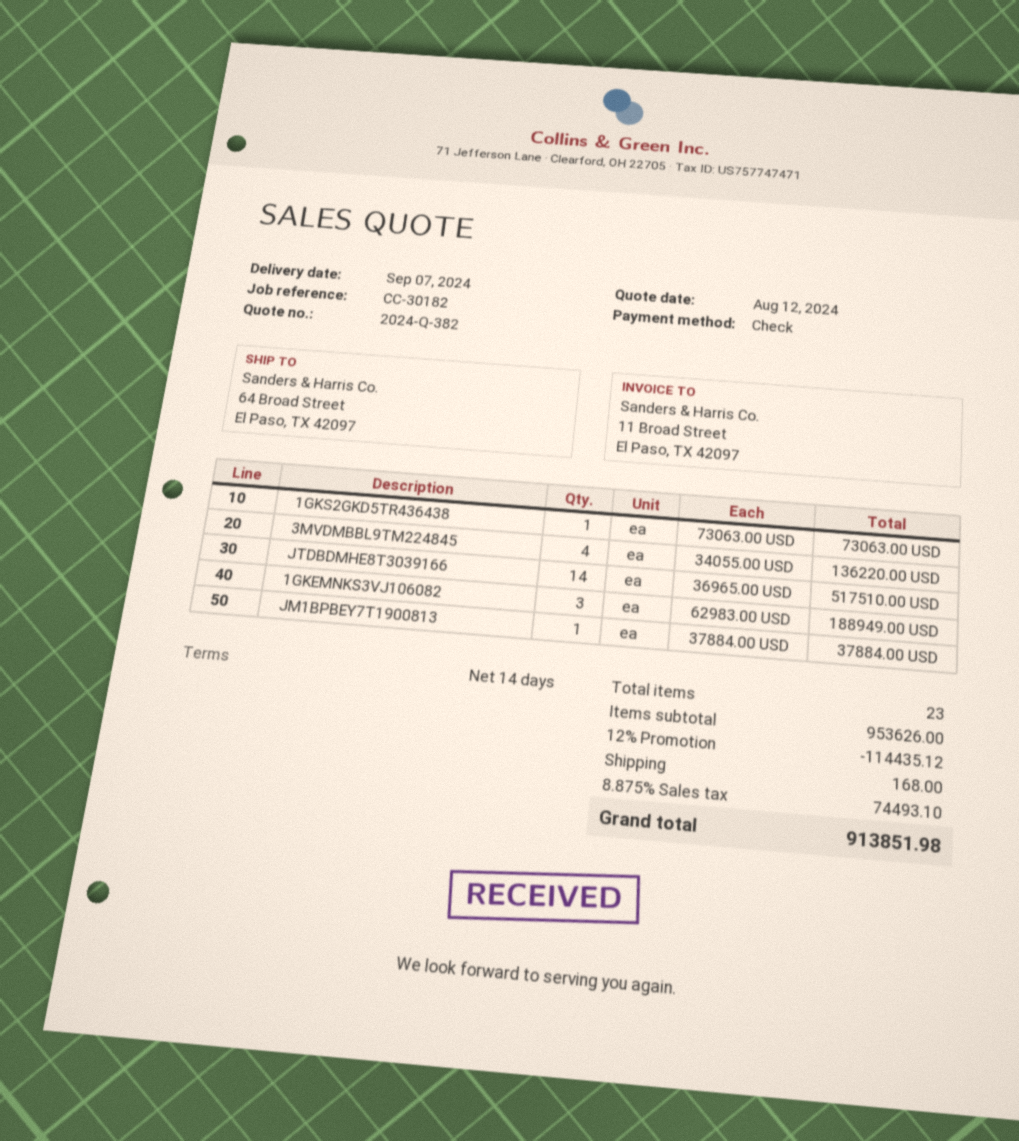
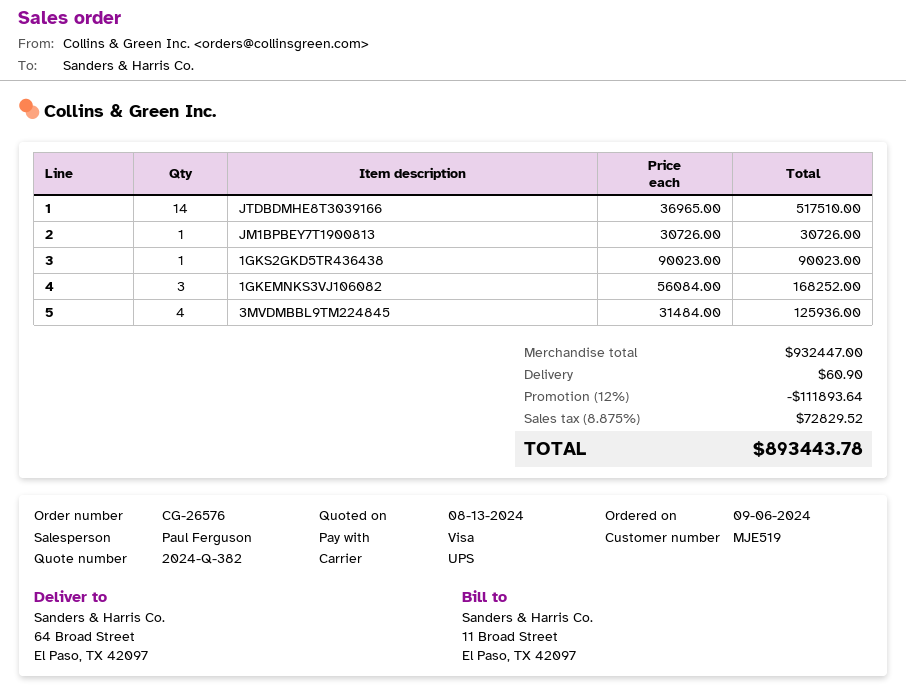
quote date: 2024-08-12 -> 2024-08-13
payment method: cheque -> Visa
1GKS2GKD5TR436438: 1 x 73063.00 = 73063.00 -> 1 x 90023.00 = 90023.00
3MVDMBBL9TM224845: 4 x 34055.00 = 136220.00 -> 4 x 31484.00 = 125936.00
1GKEMNKS3VJ106082: 3 x 62983.00 = 188949.00 -> 3 x 56084.00 = 168252.00
JM1BPBEY7T1900813: 1 x 37884.00 = 37884.00 -> 1 x 30726.00 = 30726.00
subtotal: 953626.00 -> 932447.00
discount: 12% = 114435.12 -> 12% = 111893.64
shipping: 168.00 -> 60.90
tax: 8.875% = 74493.10 -> 8.875% = 72829.52
total: 913851.98 -> 893443.78

